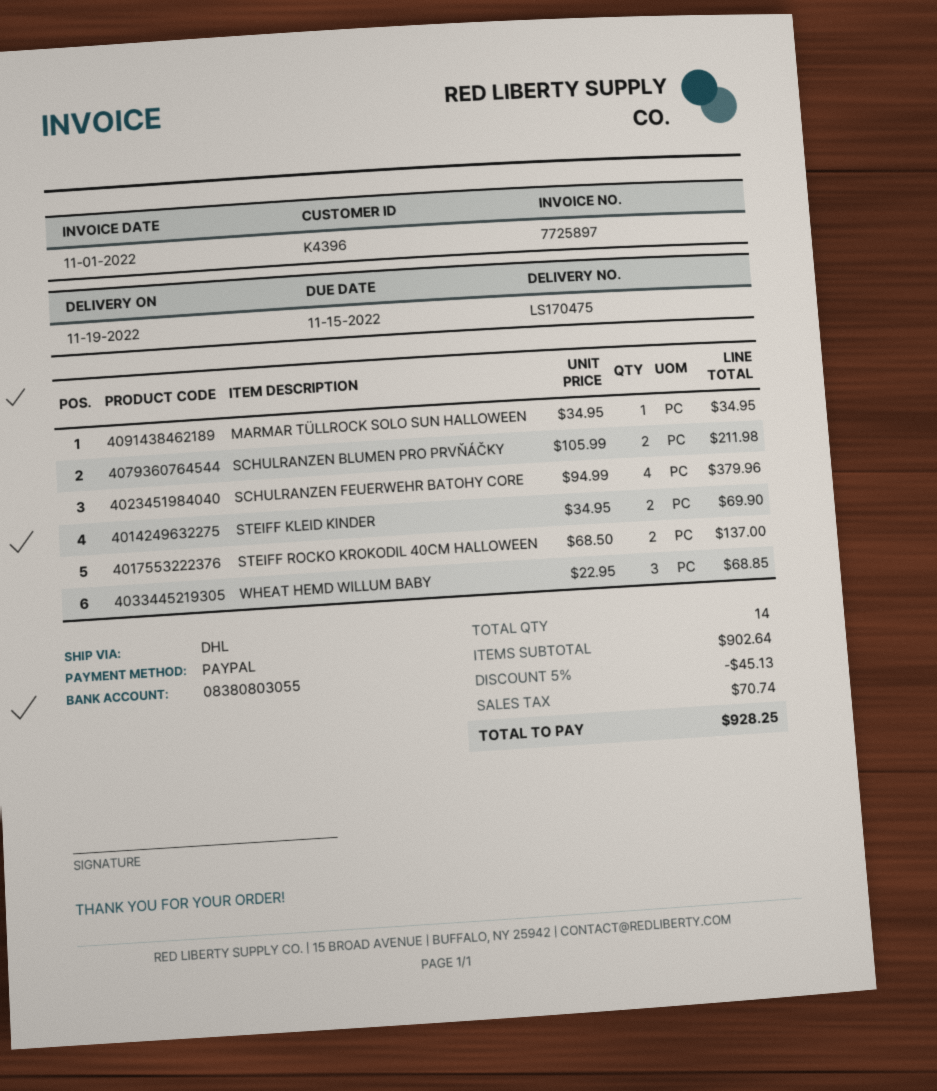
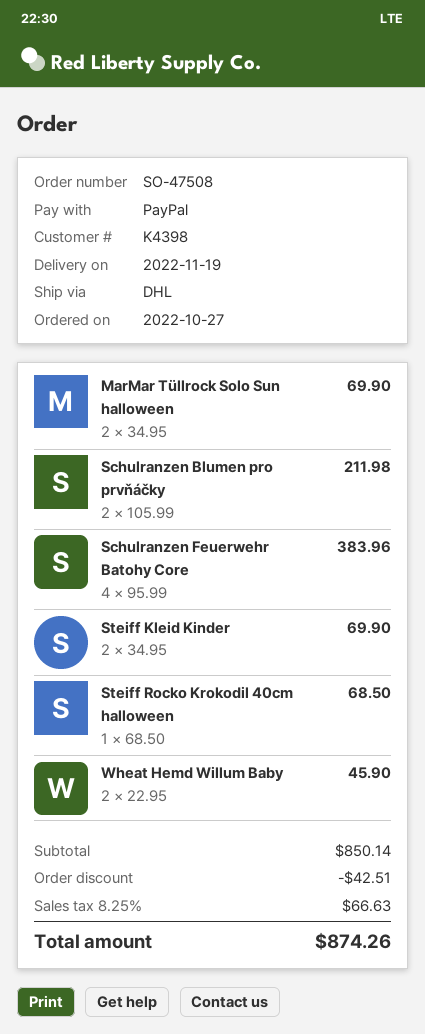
customer number: K4396 -> K4398
MARMAR TÜLLROCK SOLO SUN HALLOWEEN: 1 x 34.95 = 34.95 -> 2 x 34.95 = 69.90
SCHULRANZEN FEUERWEHR BATOHY CORE: 4 x 94.99 = 379.96 -> 4 x 95.99 = 383.96
STEIFF ROCKO KROKODIL 40CM HALLOWEEN: 2 x 68.50 = 137.00 -> 1 x 68.50 = 68.50
WHEAT HEMD WILLUM BABY: 3 x 22.95 = 68.85 -> 2 x 22.95 = 45.90
subtotal: 902.64 -> 850.14
discount: 45.13 -> 42.51
tax: 70.74 -> 66.63
total: 928.25 -> 874.26

